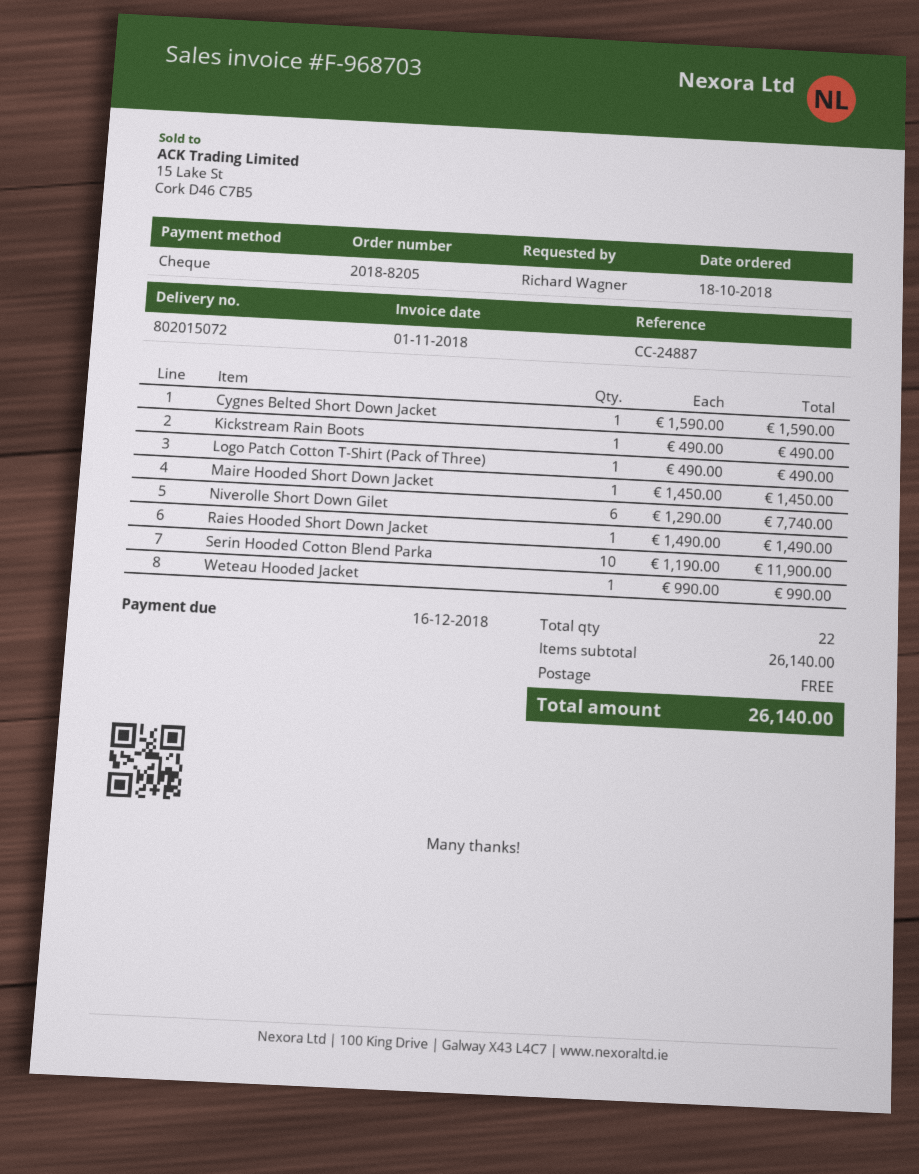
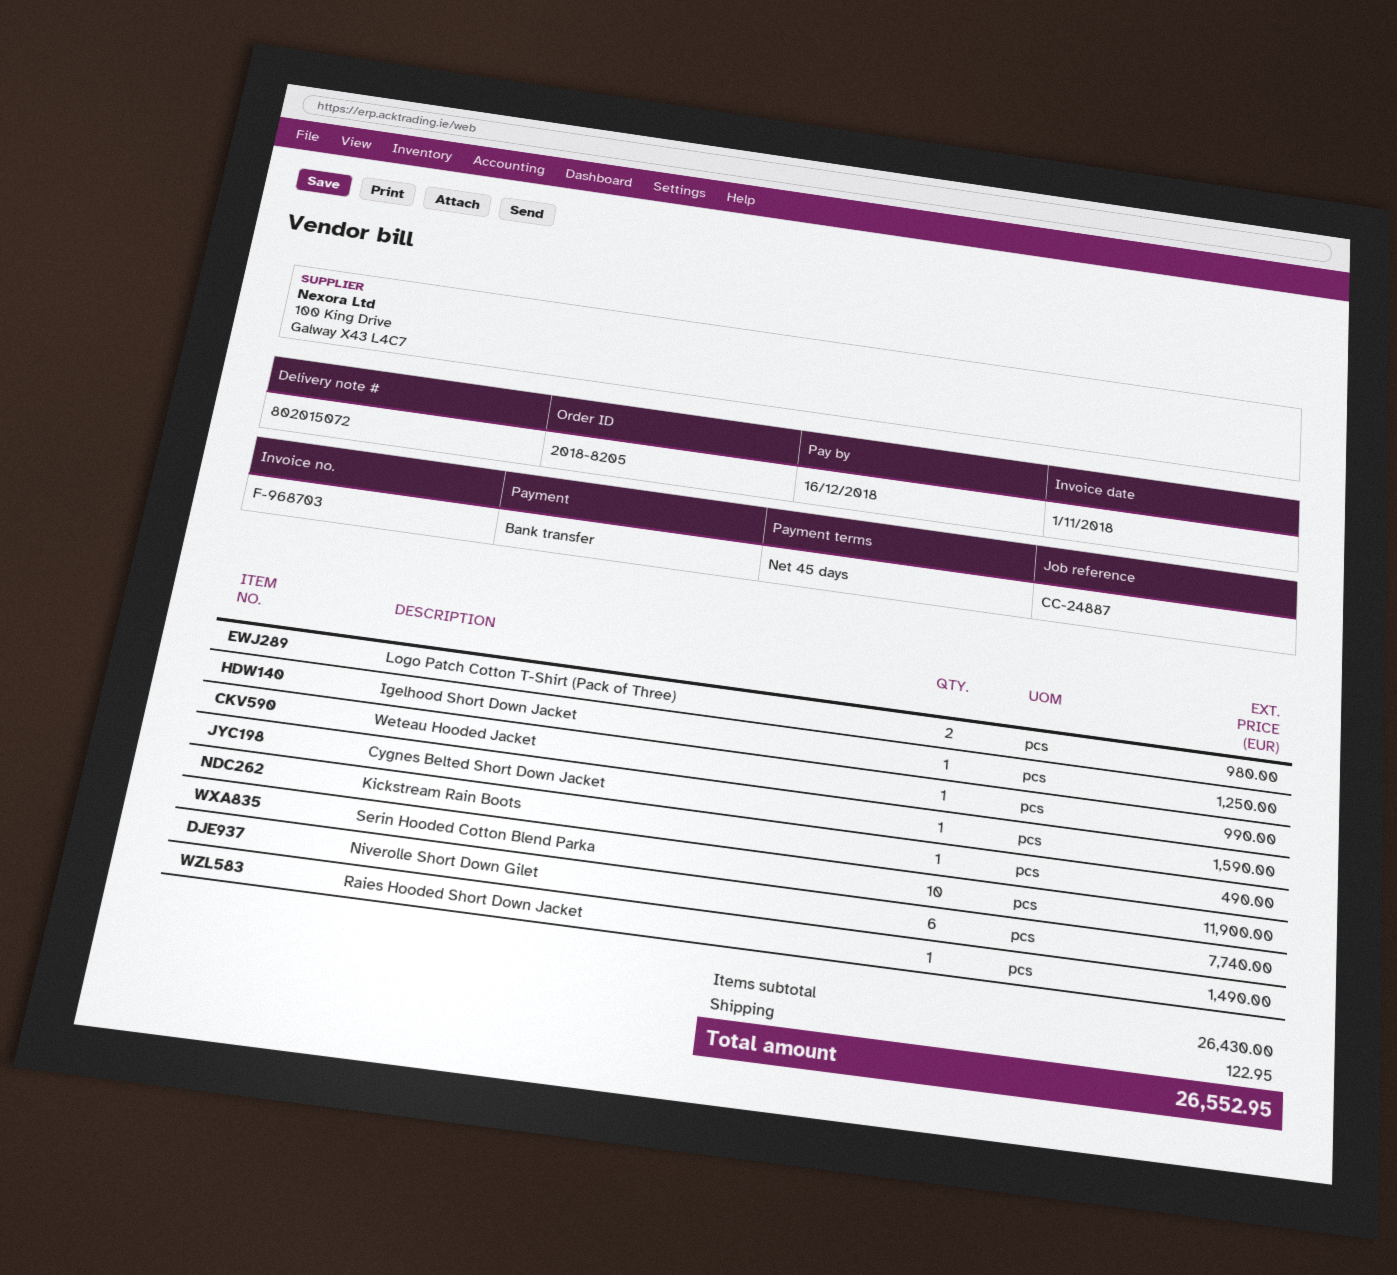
payment method: cheque -> bank transfer
Logo Patch Cotton T-Shirt (Pack of Three): 1 for 490.00 -> 2 for 980.00
Maire Hooded Short Down Jacket: 1 for 1450.00 -> none
Igelhood Short Down Jacket: none -> 1 for 1250.00
subtotal: 26140.00 -> 26430.00
shipping: 0.00 -> 122.95
total: 26140.00 -> 26552.95

